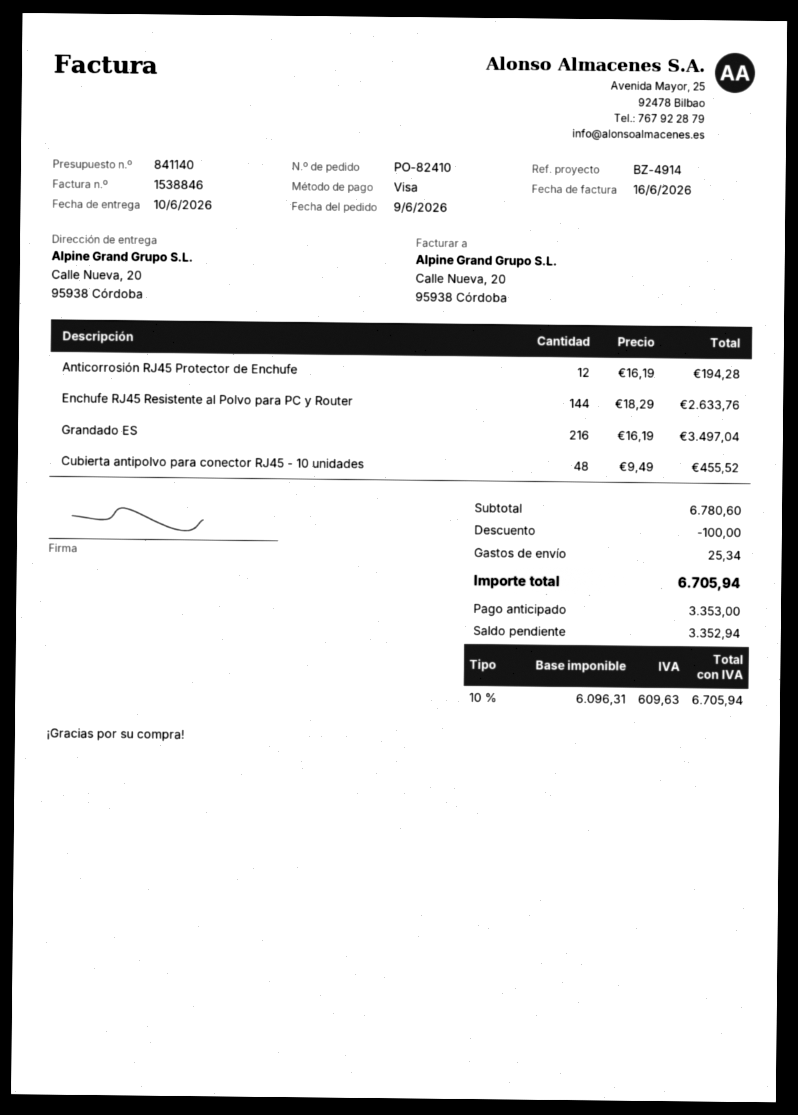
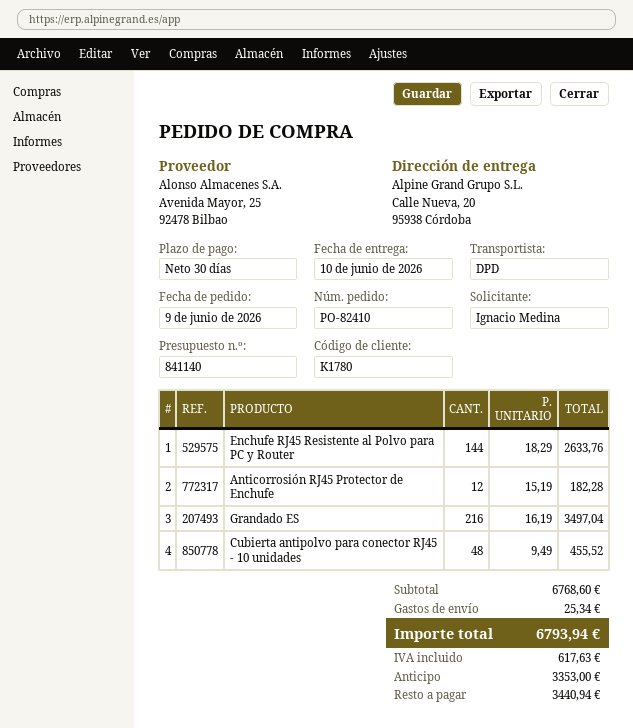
Anticorrosión RJ45 Protector de Enchufe: 12 x 16.19 = 194.28 -> 12 x 15.19 = 182.28
subtotal: 6780.60 -> 6768.60
discount: 100.00 -> none
tax: 609.63 -> 617.63
total: 6705.94 -> 6793.94
balance: 3352.94 -> 3440.94

